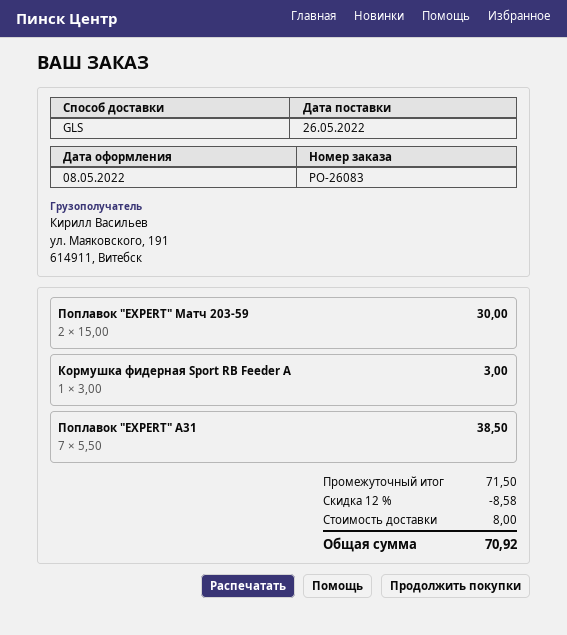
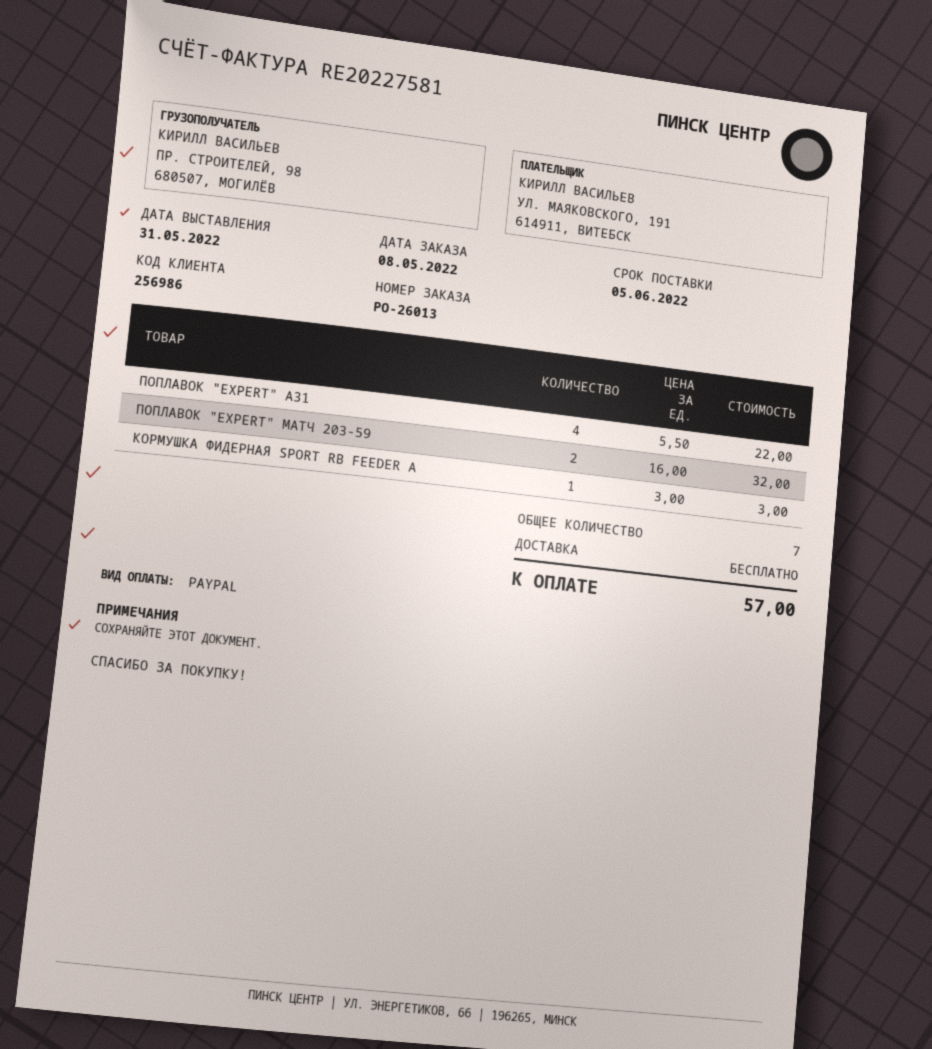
order number: PO-26083 -> PO-26013
delivery date: 2022-05-26 -> 2022-06-05
ship to: ул. Маяковского, 191, 614911, Витебск -> ПР. СТРОИТЕЛЕЙ, 98, 680507, МОГИЛЁВ
Поплавок "EXPERT" Матч 203-59: 2 x 15.00 = 30.00 -> 2 x 16.00 = 32.00
Поплавок "EXPERT" A31: 7 x 5.50 = 38.50 -> 4 x 5.50 = 22.00
discount: 12% = 8.58 -> none
shipping: 8.00 -> 0.00
total: 70.92 -> 57.00

